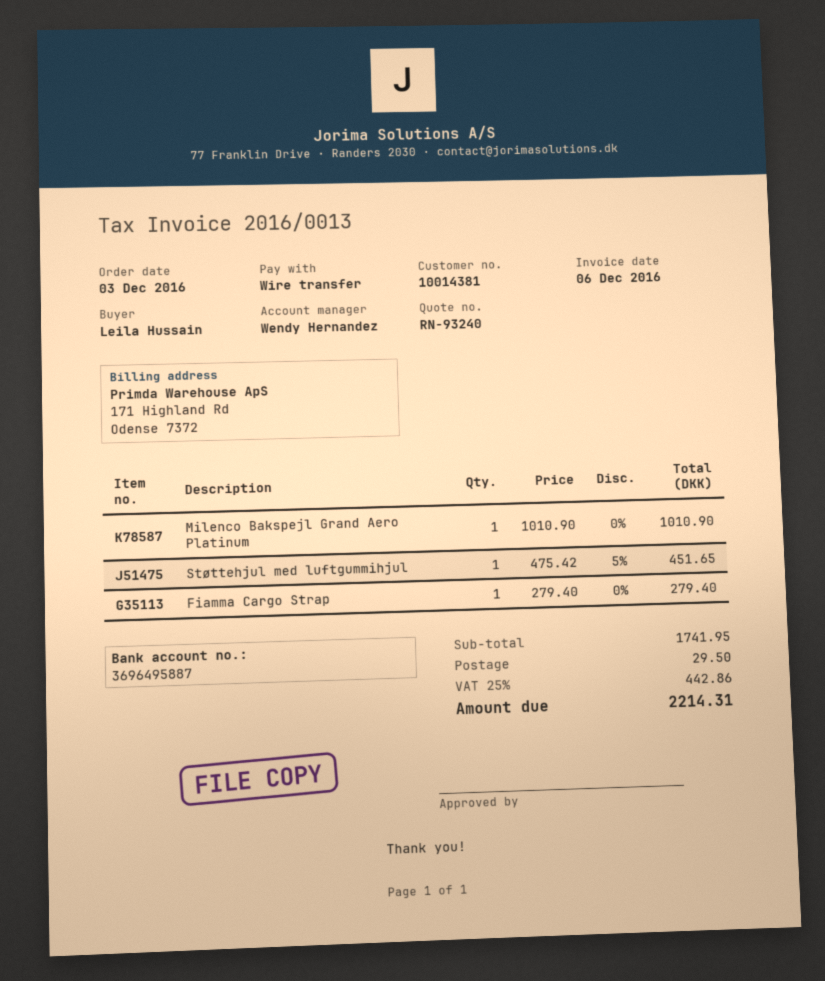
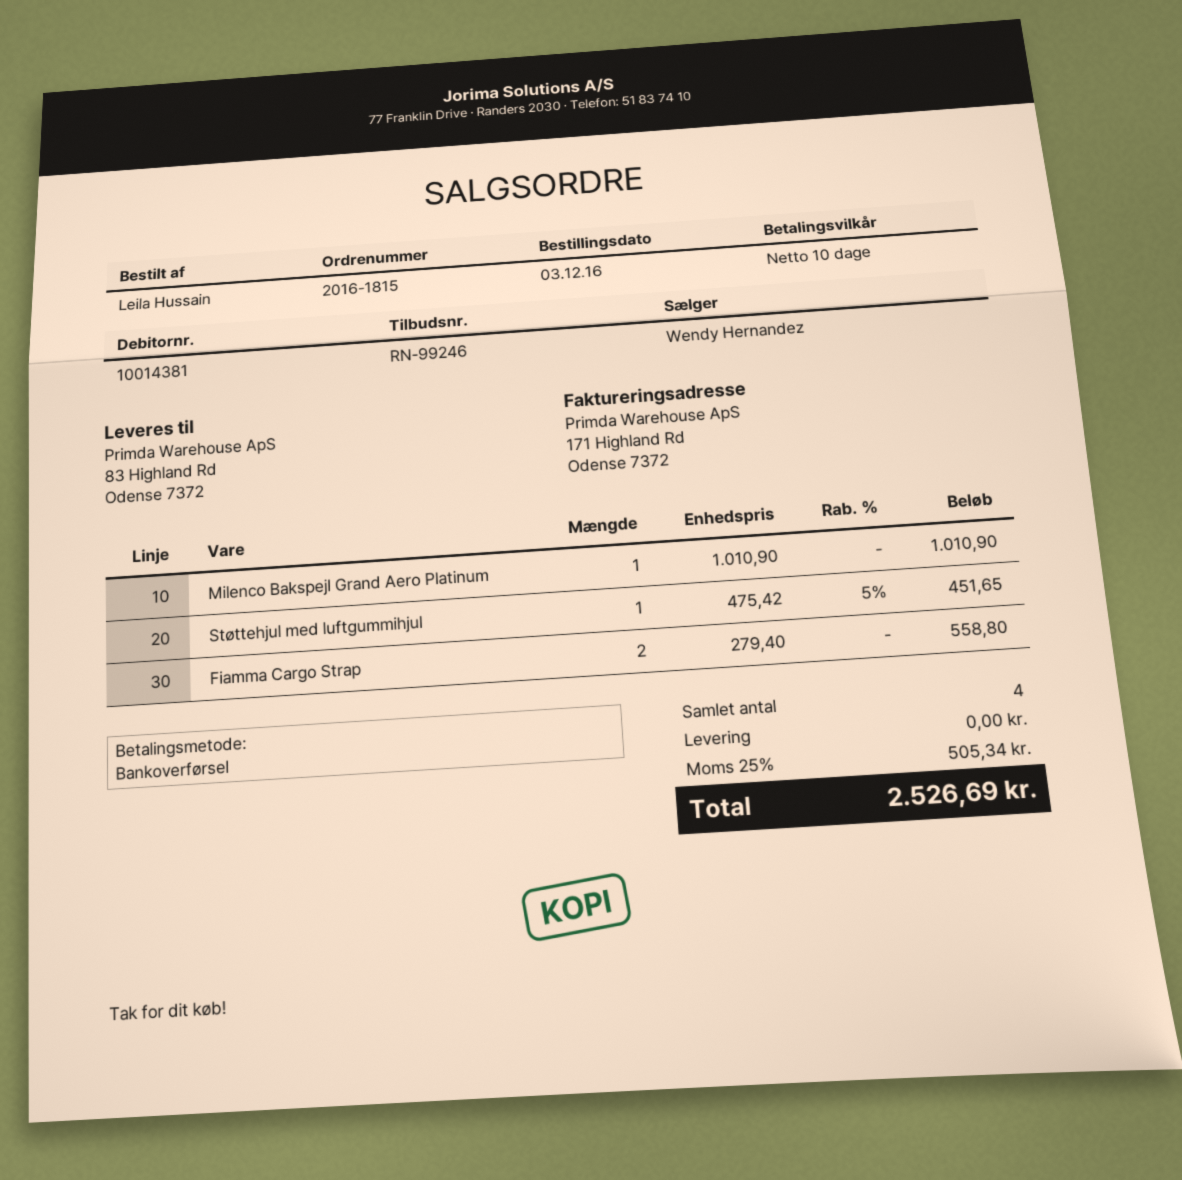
quote number: RN-93240 -> RN-99246
Fiamma Cargo Strap: 1 x 279.40 = 279.40 -> 2 x 279.40 = 558.80
shipping: 29.50 -> 0.00
tax: 25% = 442.86 -> 25% = 505.34
total: 2214.31 -> 2526.69

